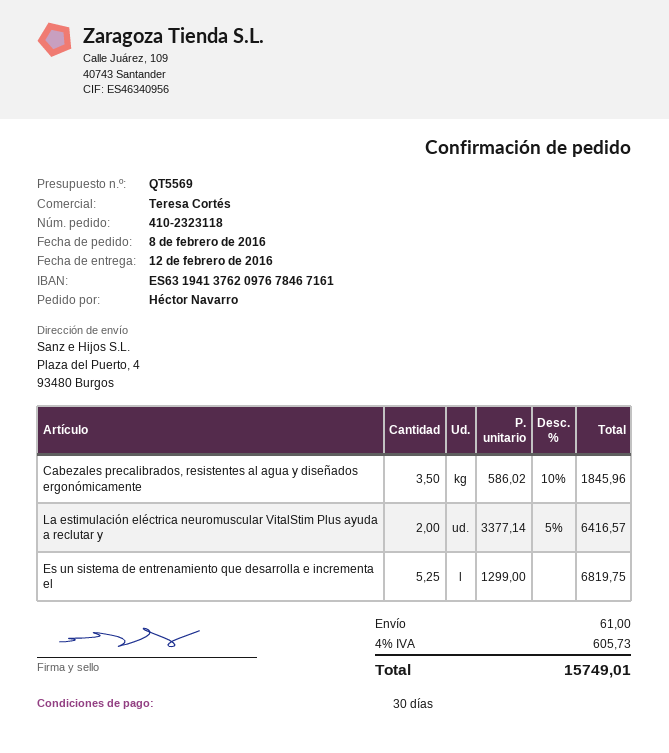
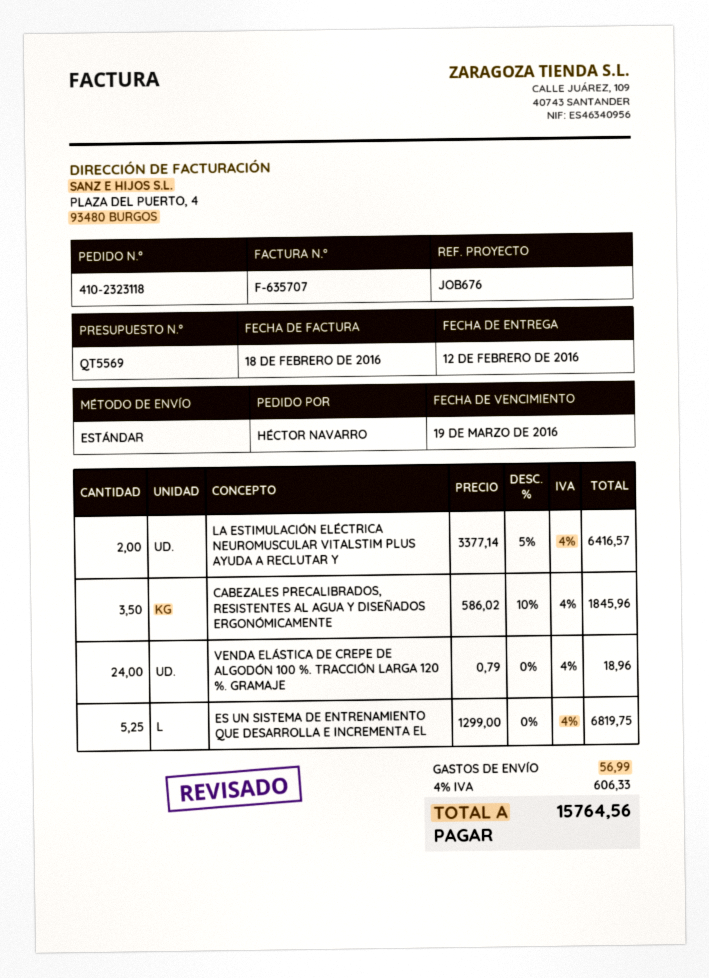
VENDA ELÁSTICA DE CREPE DE ALGODÓN 100 %. TRACCIÓN LARGA 120 %. GRAMAJE: none -> 24 x 0.79 = 18.96
shipping: 61.00 -> 56.99
tax: 4% = 605.73 -> 4% = 606.33
total: 15749.01 -> 15764.56

